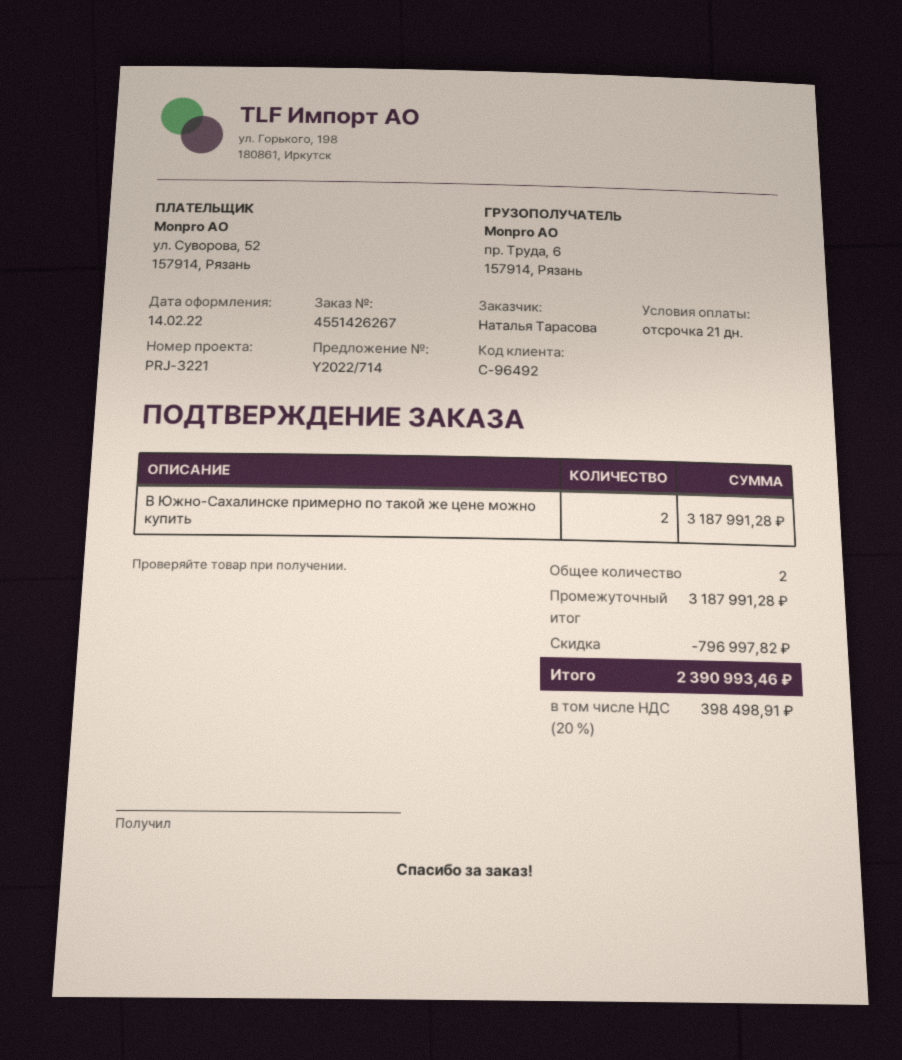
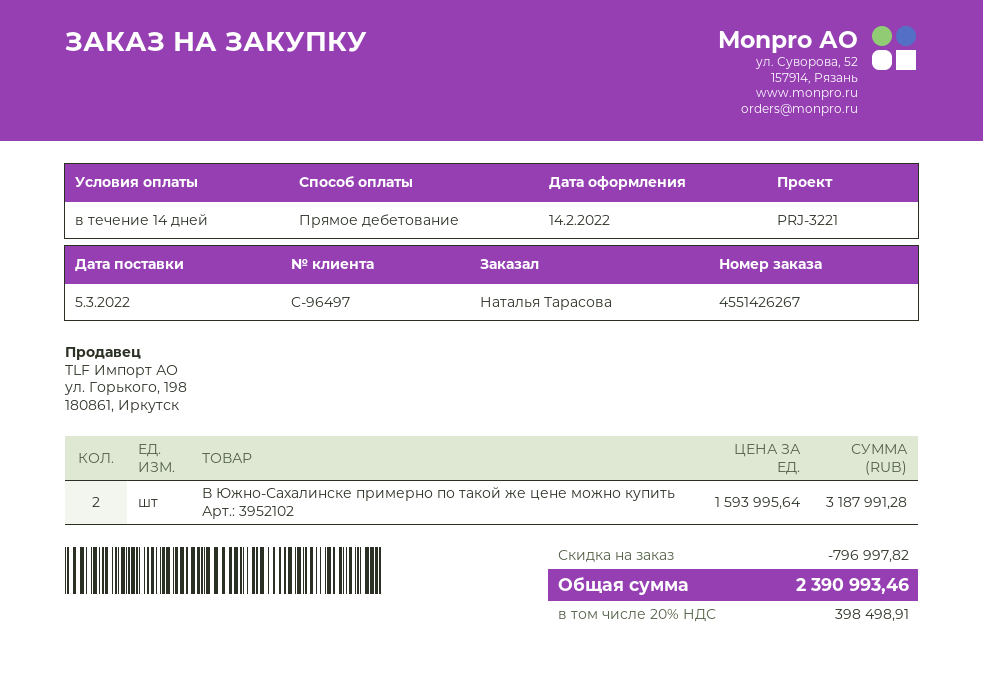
payment terms: 21 days -> 14 days
customer number: C-96492 -> C-96497

